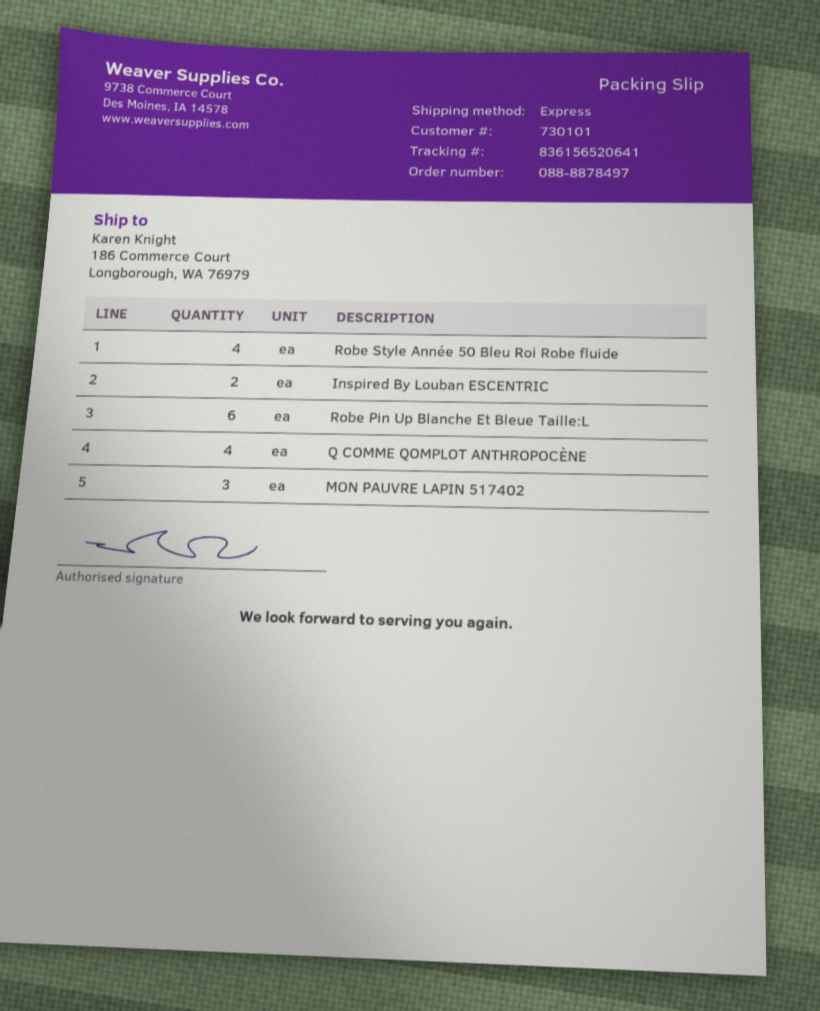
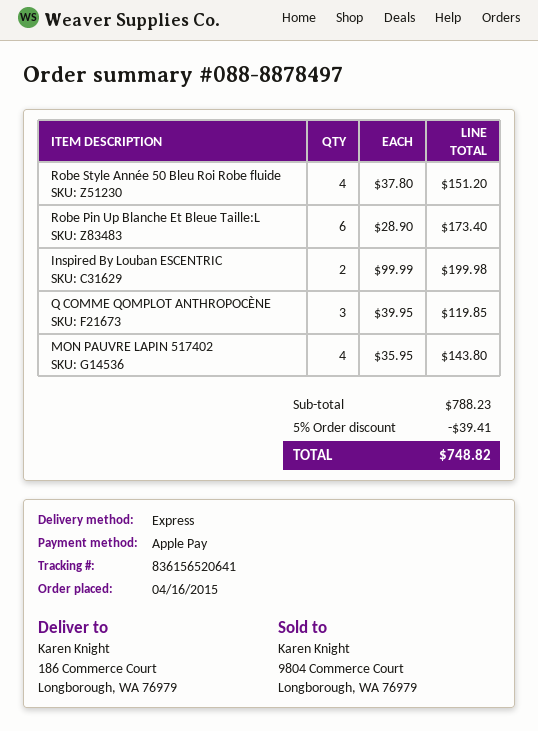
Q COMME QOMPLOT ANTHROPOCÈNE: 4 -> 3
MON PAUVRE LAPIN 517402: 3 -> 4

